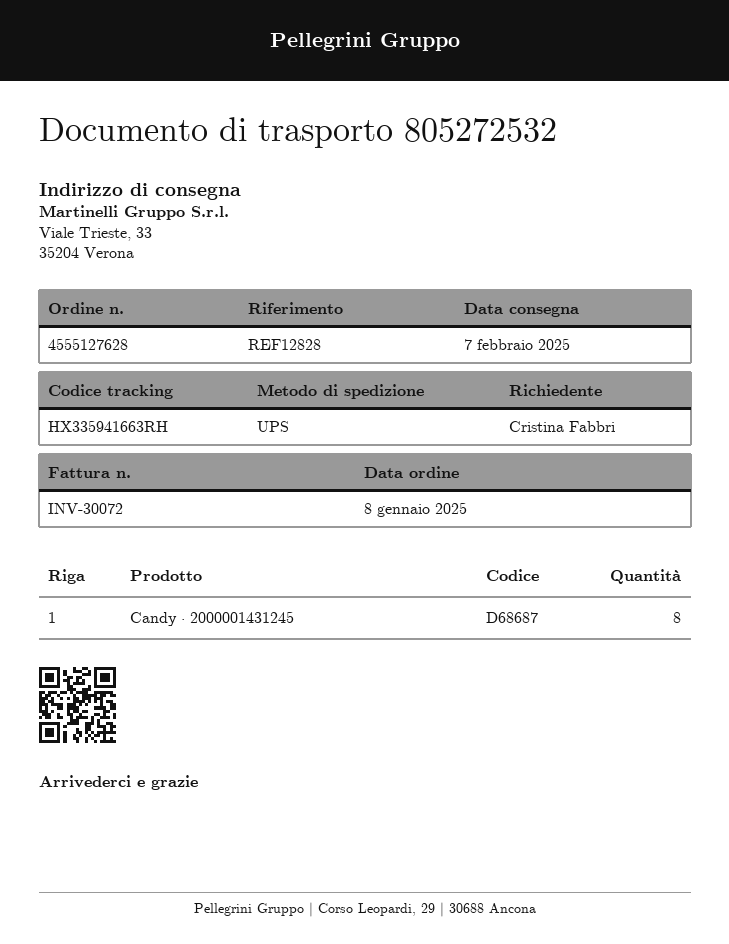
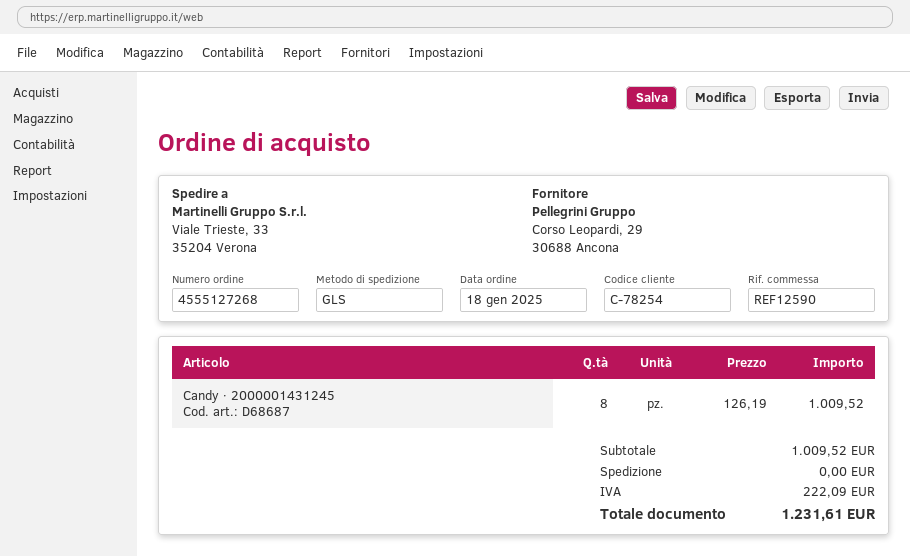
order number: 4555127628 -> 4555127268
order date: 2025-01-08 -> 2025-01-18
reference: REF12828 -> REF12590
shipping method: UPS -> GLS

